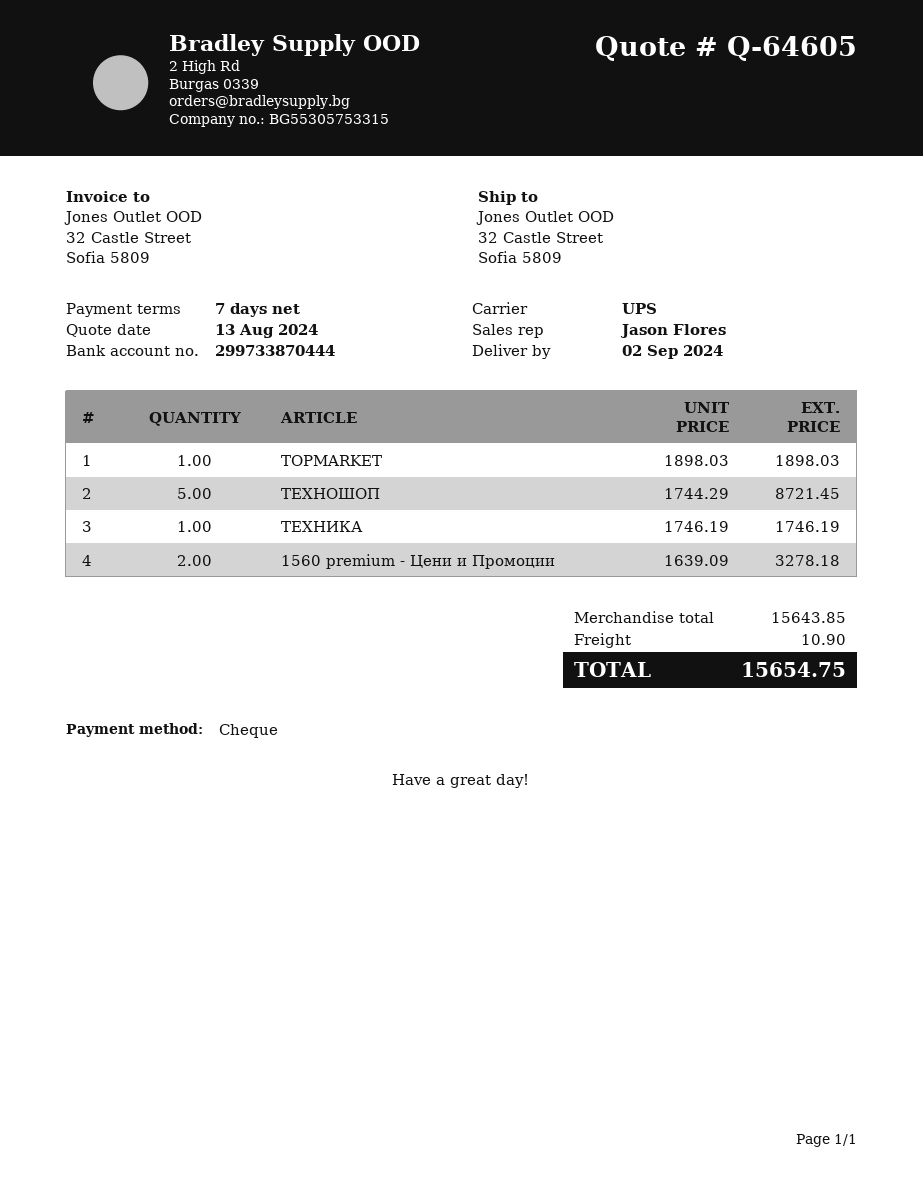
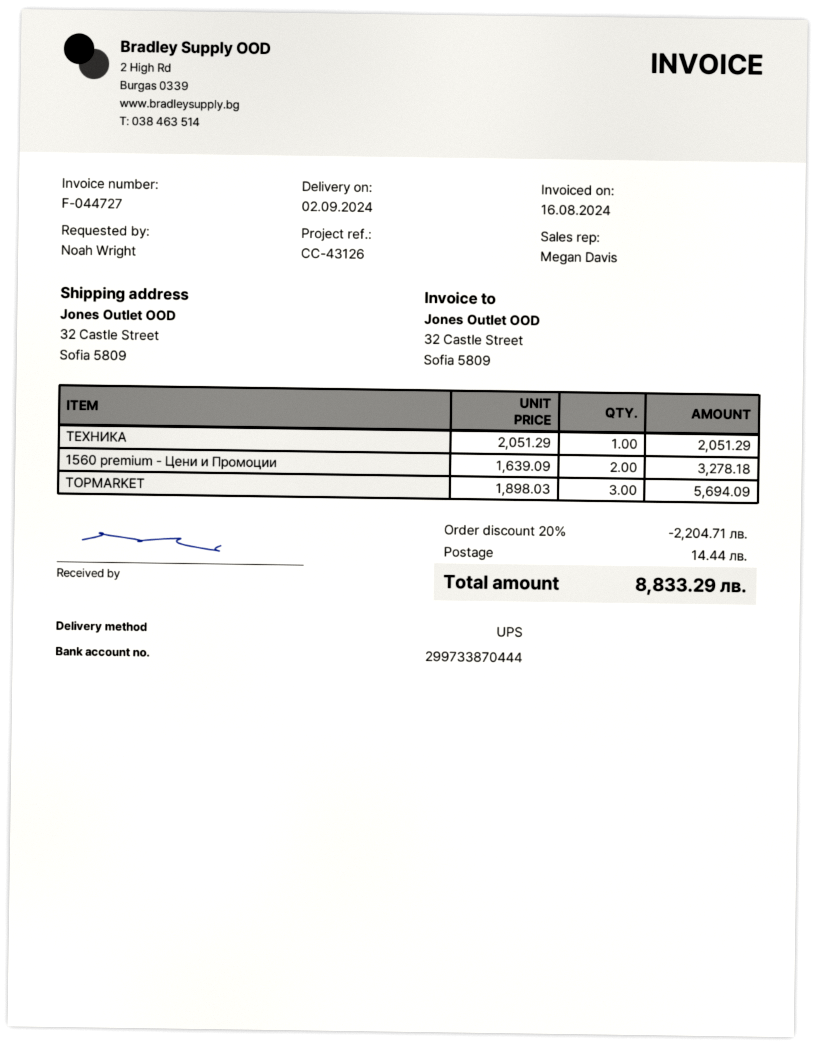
sales rep: Jason Flores -> Megan Davis
TOPMARKET: 1 x 1898.03 = 1898.03 -> 3 x 1898.03 = 5694.09
ТЕХНОШОП: 5 x 1744.29 = 8721.45 -> none
ТЕХНИКА: 1 x 1746.19 = 1746.19 -> 1 x 2051.29 = 2051.29
discount: none -> 20% = 2204.71
shipping: 10.90 -> 14.44
total: 15654.75 -> 8833.29

